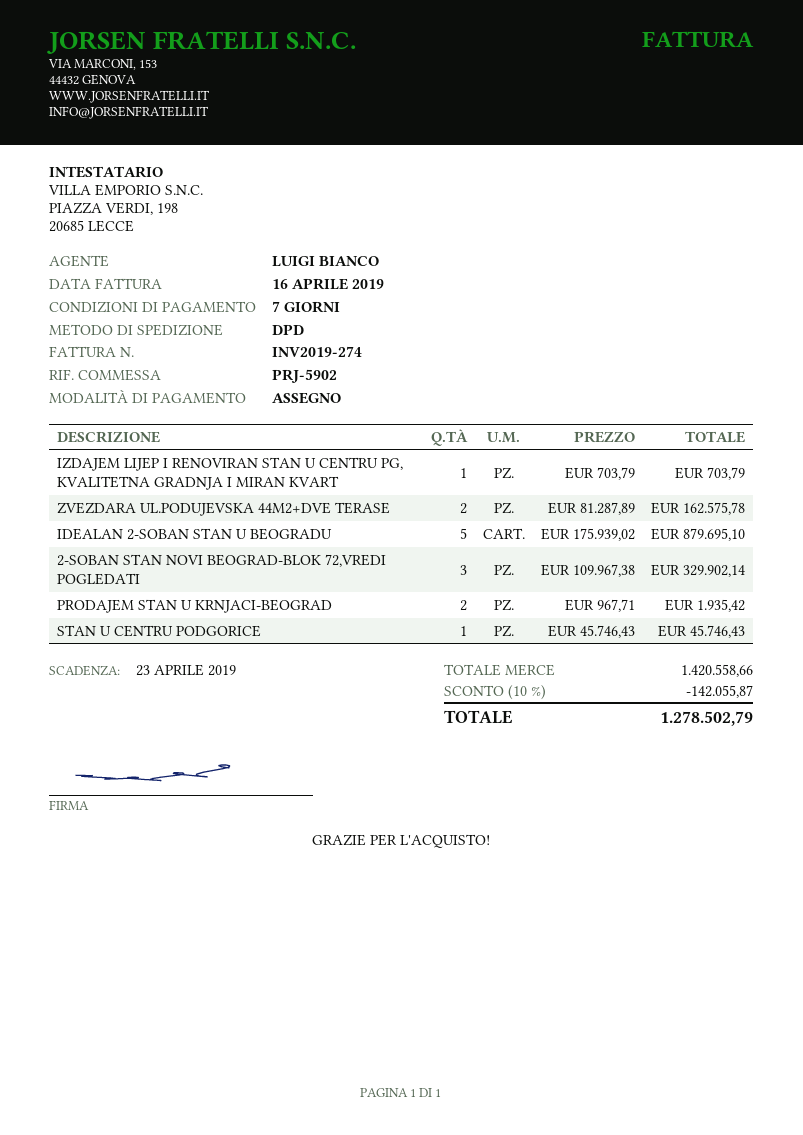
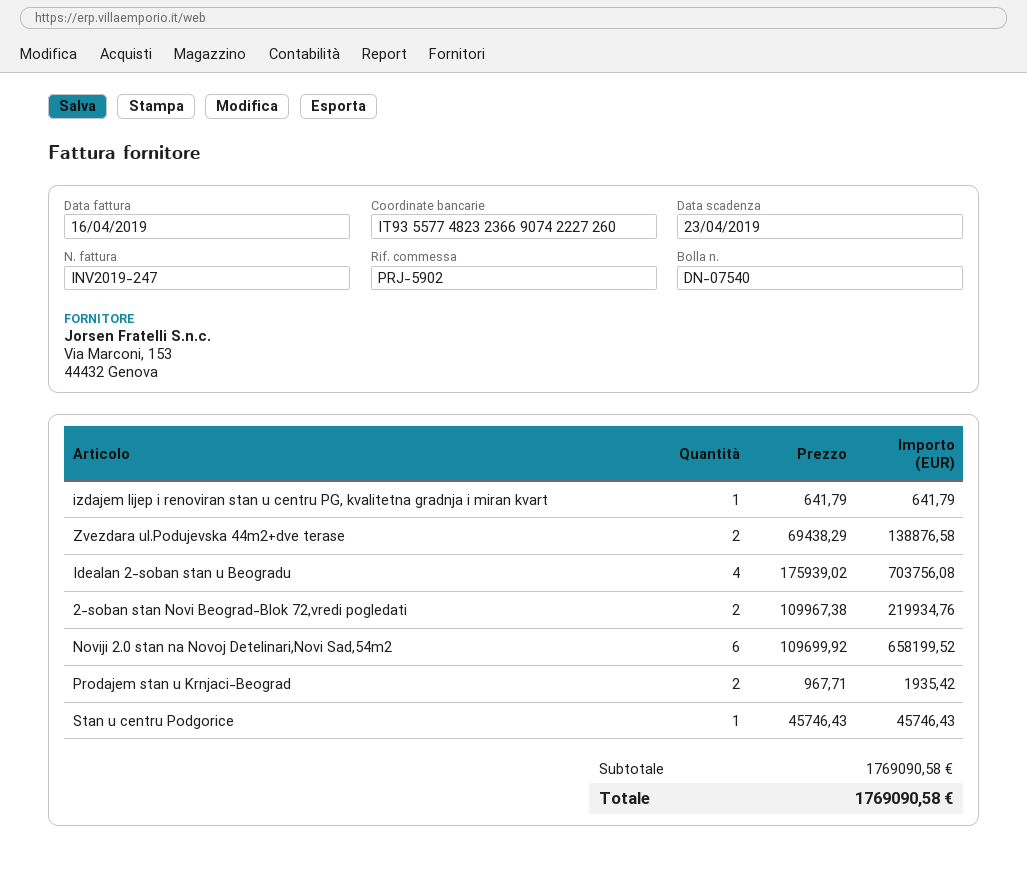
invoice number: INV2019-274 -> INV2019-247
IZDAJEM LIJEP I RENOVIRAN STAN U CENTRU PG, KVALITETNA GRADNJA I MIRAN KVART: 1 x 703.79 = 703.79 -> 1 x 641.79 = 641.79
ZVEZDARA UL.PODUJEVSKA 44M2+DVE TERASE: 2 x 81287.89 = 162575.78 -> 2 x 69438.29 = 138876.58
IDEALAN 2-SOBAN STAN U BEOGRADU: 5 x 175939.02 = 879695.10 -> 4 x 175939.02 = 703756.08
2-SOBAN STAN NOVI BEOGRAD-BLOK 72,VREDI POGLEDATI: 3 x 109967.38 = 329902.14 -> 2 x 109967.38 = 219934.76
Noviji 2.0 stan na Novoj Detelinari,Novi Sad,54m2: none -> 6 x 109699.92 = 658199.52
subtotal: 1420558.66 -> 1769090.58
discount: 10% = 142055.87 -> none
total: 1278502.79 -> 1769090.58

